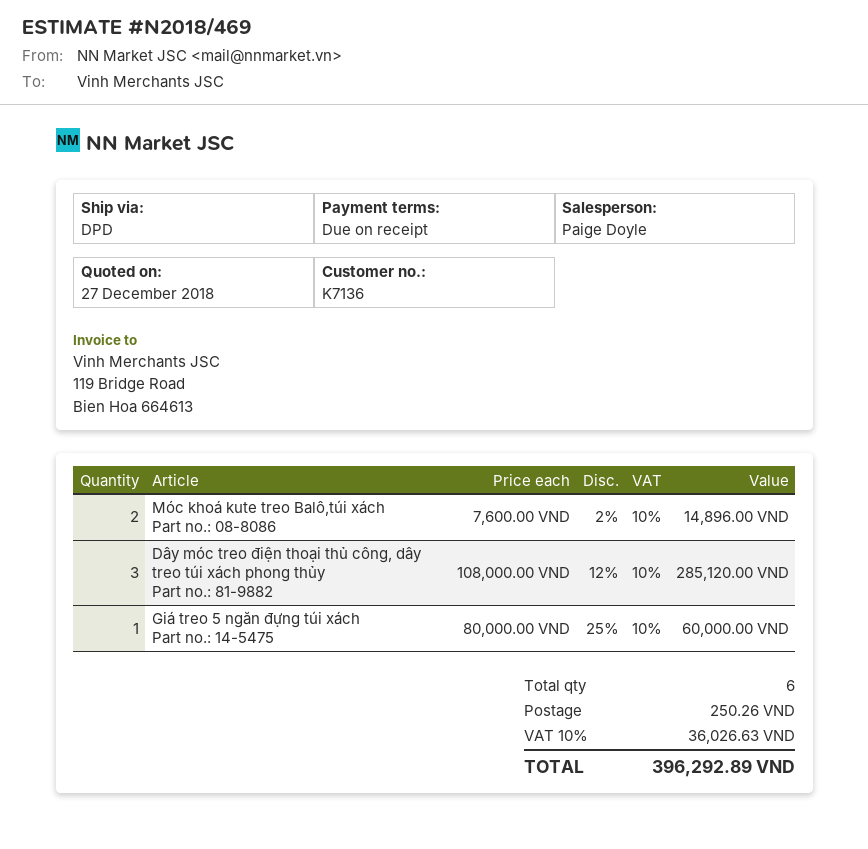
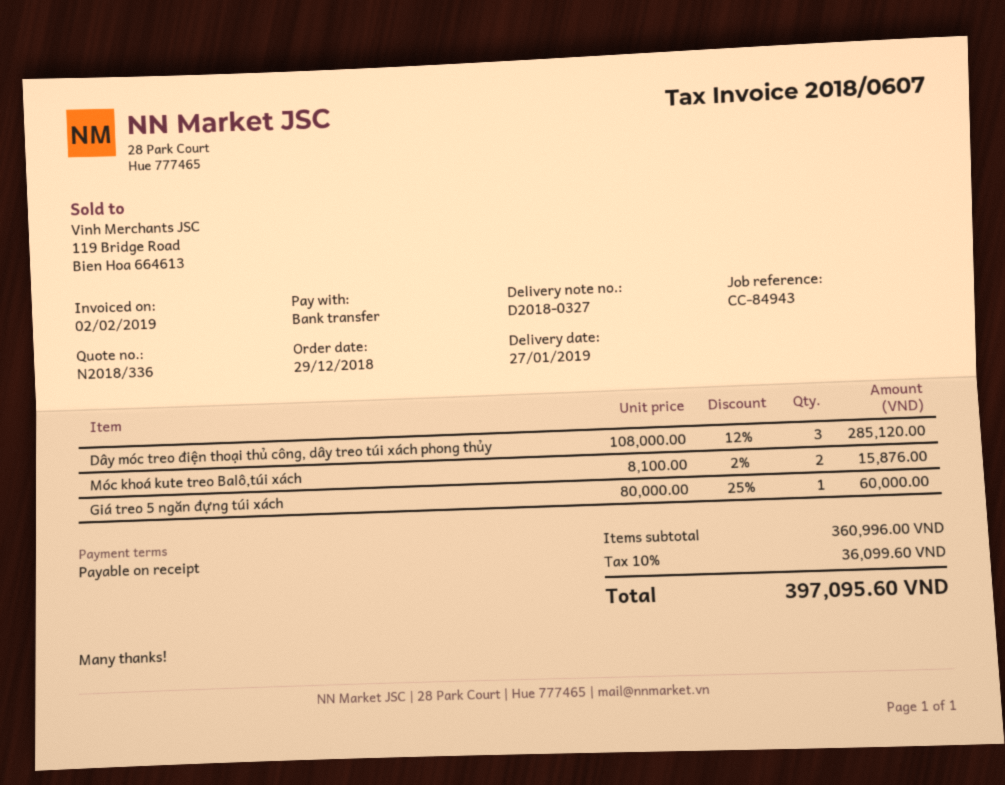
quote number: N2018/469 -> N2018/336
Móc khoá kute treo Balô,túi xách: 2 x 7600.00 - 2% = 14896.00 -> 2 x 8100.00 - 2% = 15876.00
shipping: 250.26 -> none
tax: 10% = 36026.63 -> 10% = 36099.60
total: 396292.89 -> 397095.60

